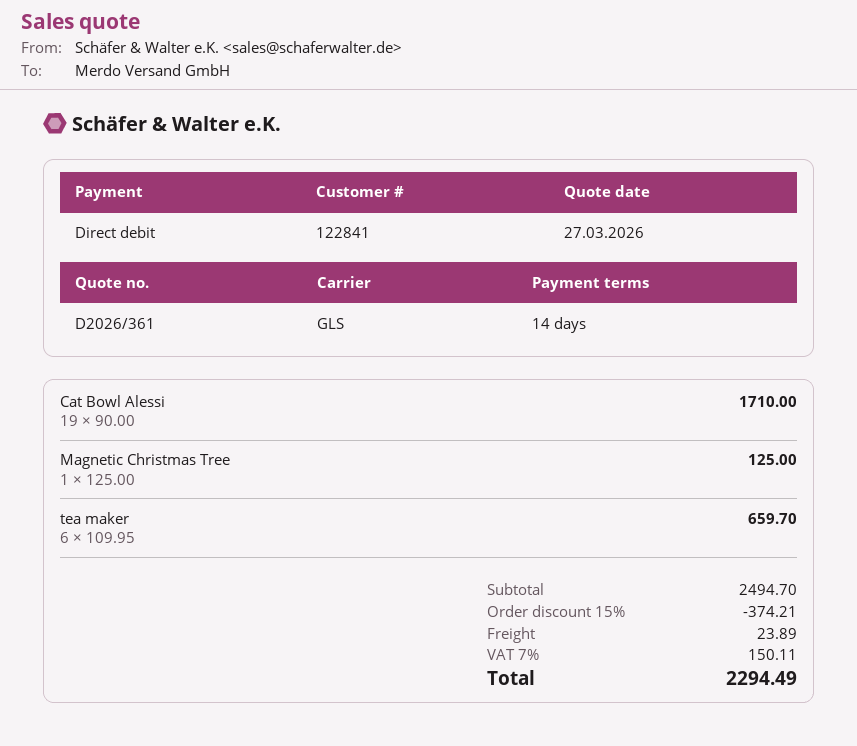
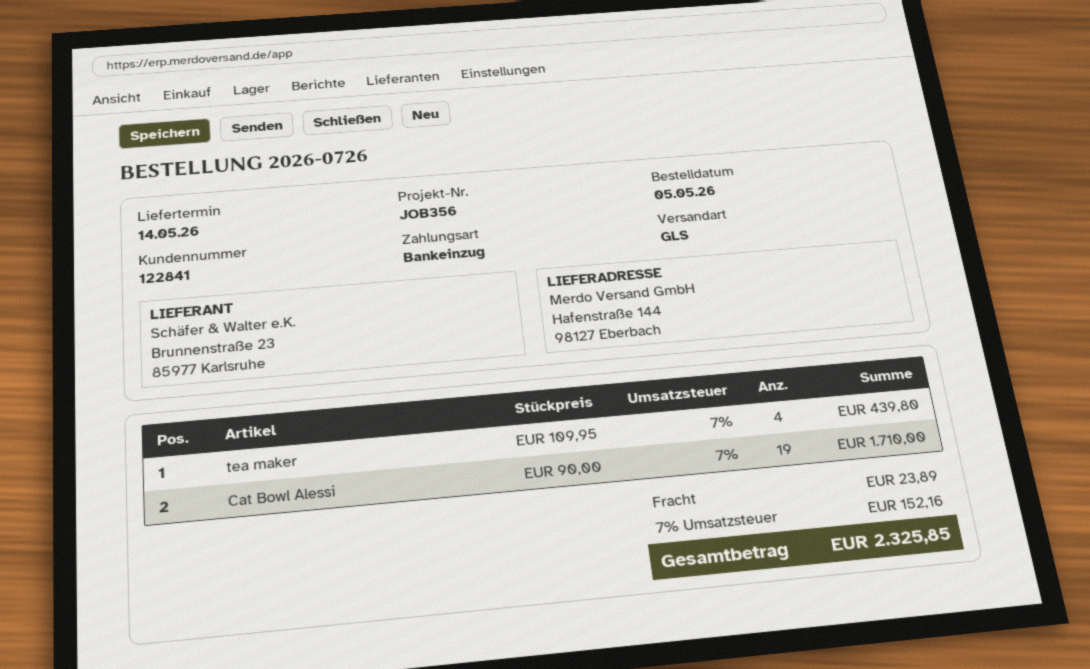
Magnetic Christmas Tree: 1 x 125.00 = 125.00 -> none
tea maker: 6 x 109.95 = 659.70 -> 4 x 109.95 = 439.80
discount: 15% = 374.21 -> none
tax: 7% = 150.11 -> 7% = 152.16
total: 2294.49 -> 2325.85

